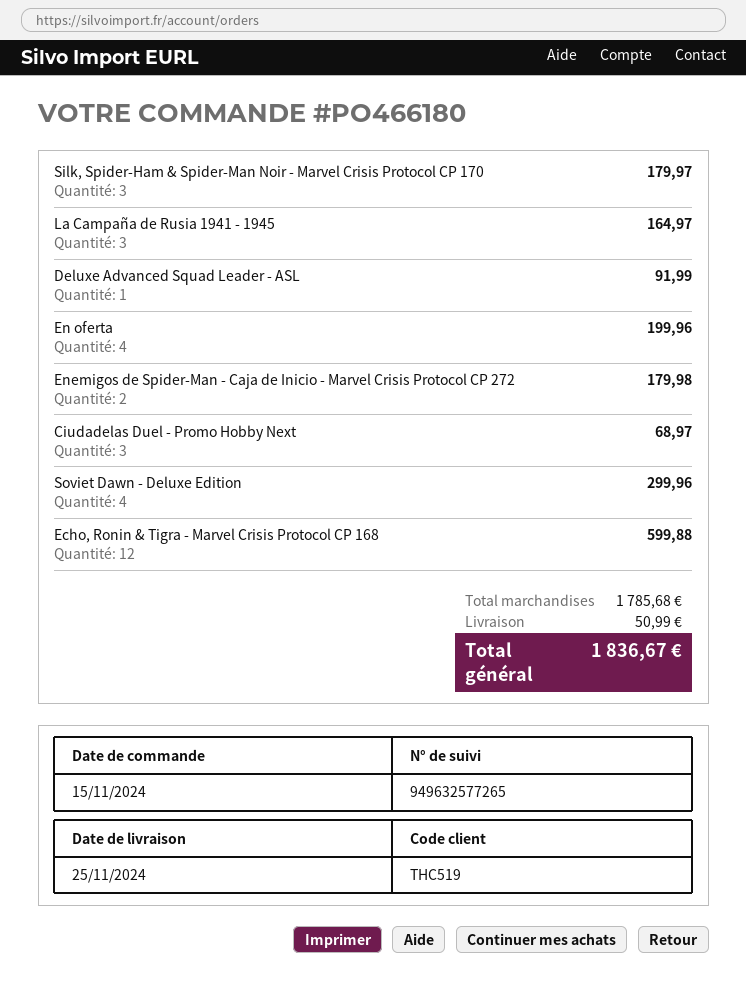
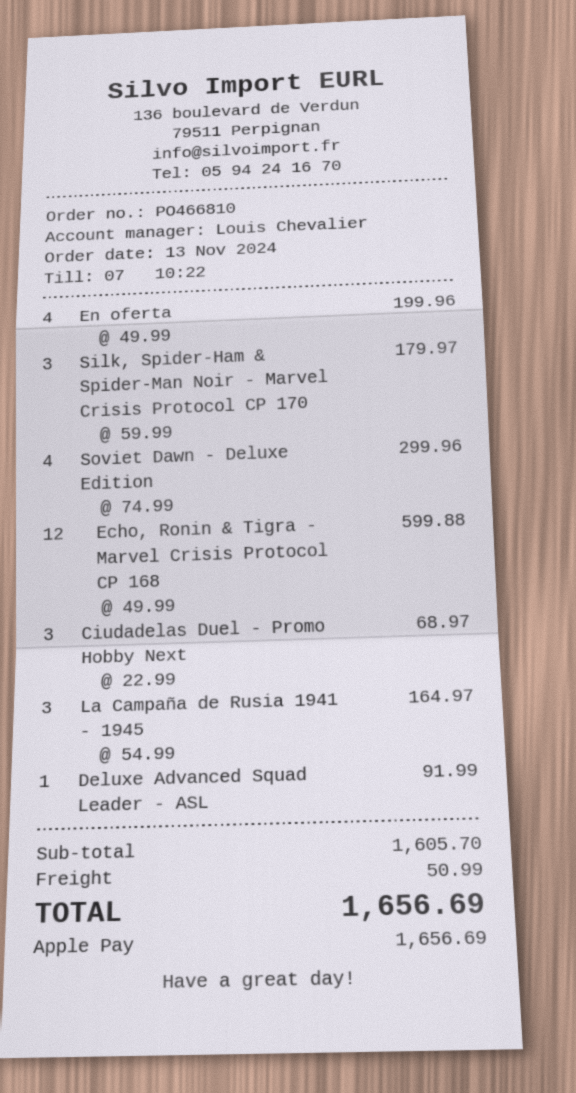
order number: PO466180 -> PO466810
order date: 2024-11-15 -> 2024-11-13
Enemigos de Spider-Man - Caja de Inicio - Marvel Crisis Protocol CP 272: 2 for 179.98 -> none
subtotal: 1785.68 -> 1605.70
total: 1836.67 -> 1656.69

